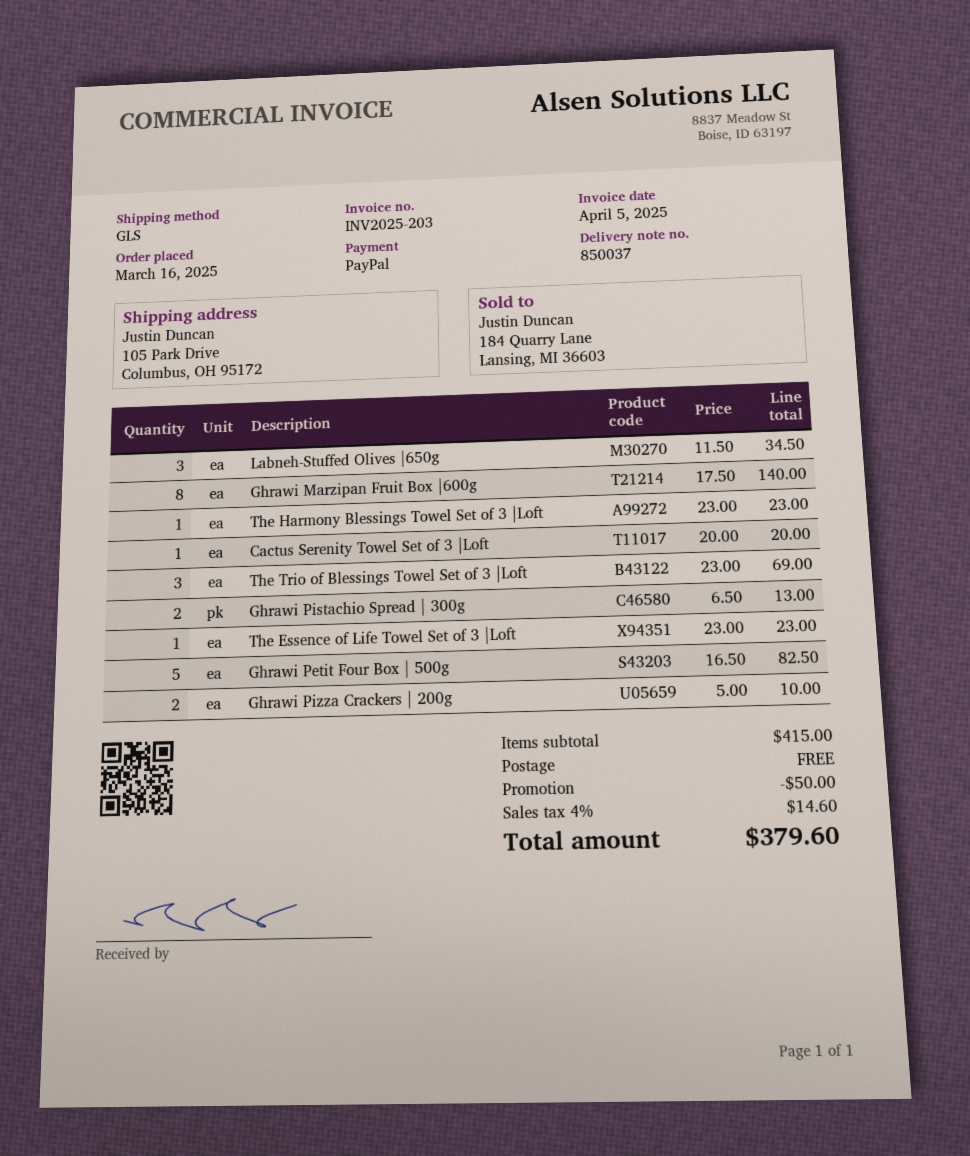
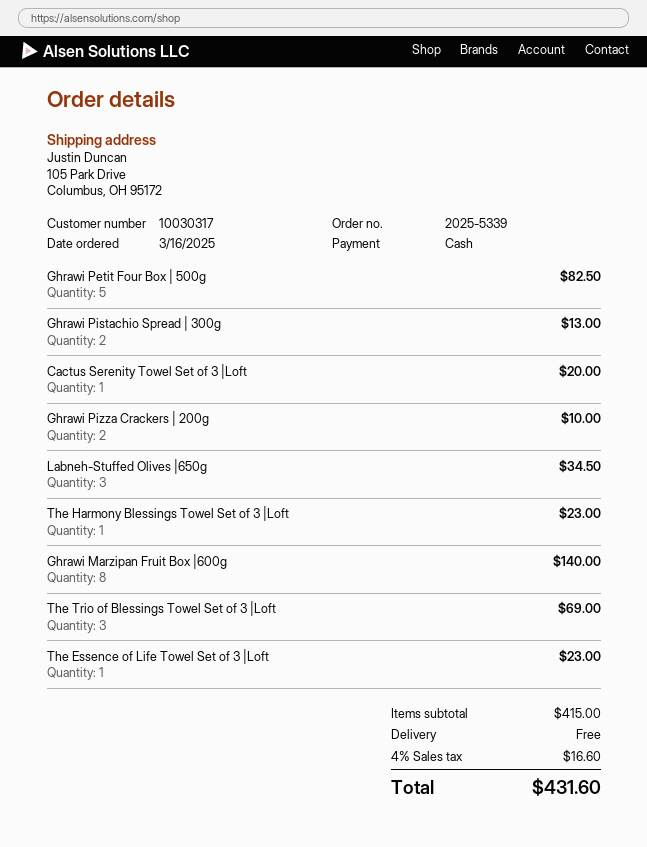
payment method: PayPal -> cash
discount: 50.00 -> none
tax: 4% = 14.60 -> 4% = 16.60
total: 379.60 -> 431.60

